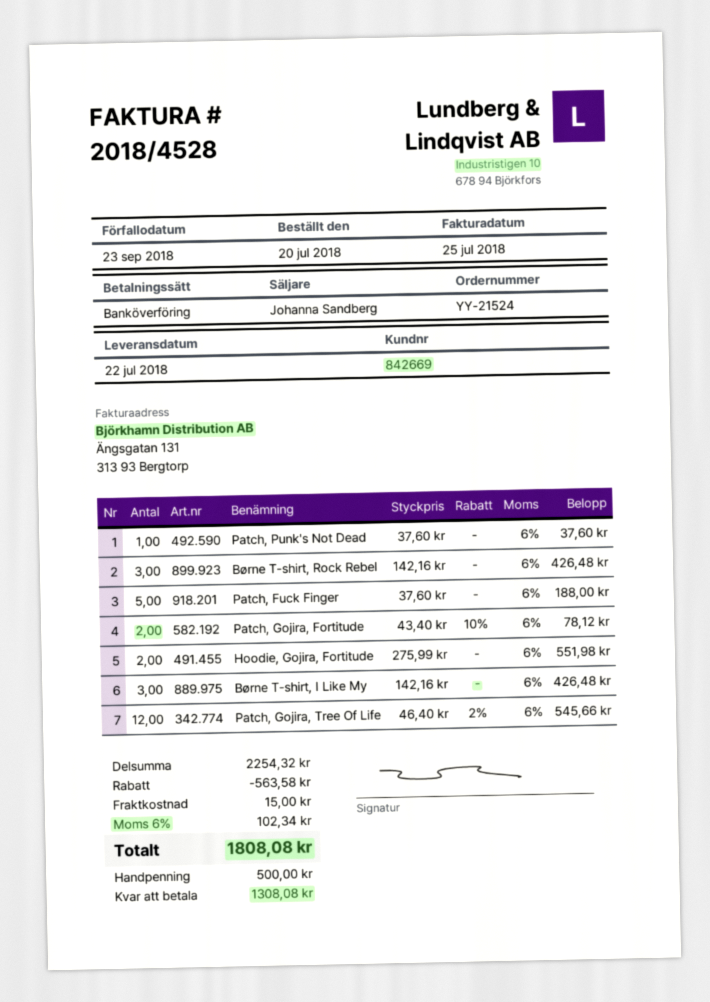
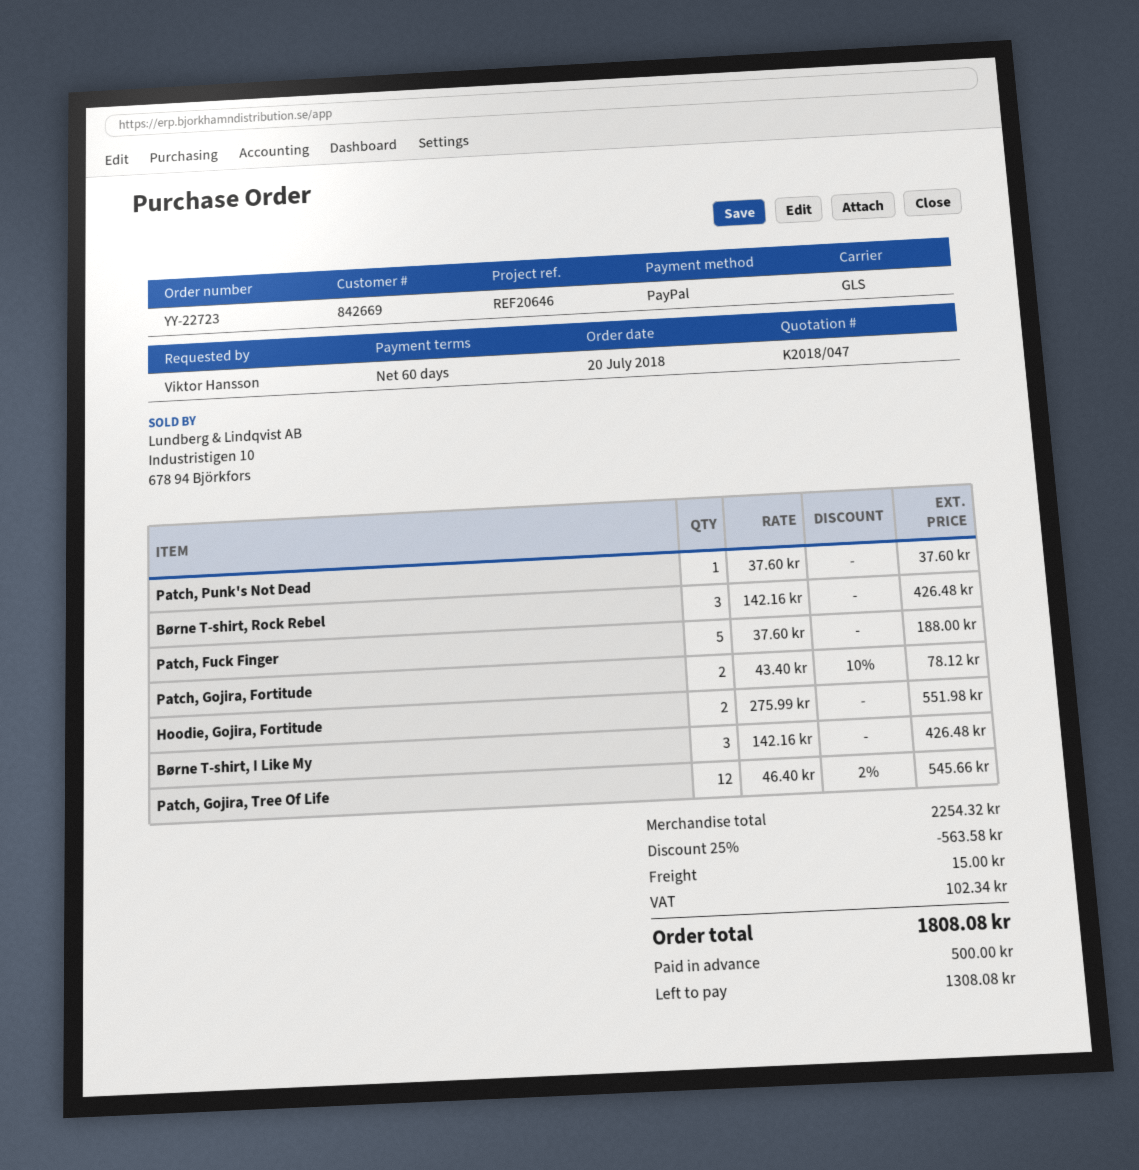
order number: YY-21524 -> YY-22723
payment method: bank transfer -> PayPal

